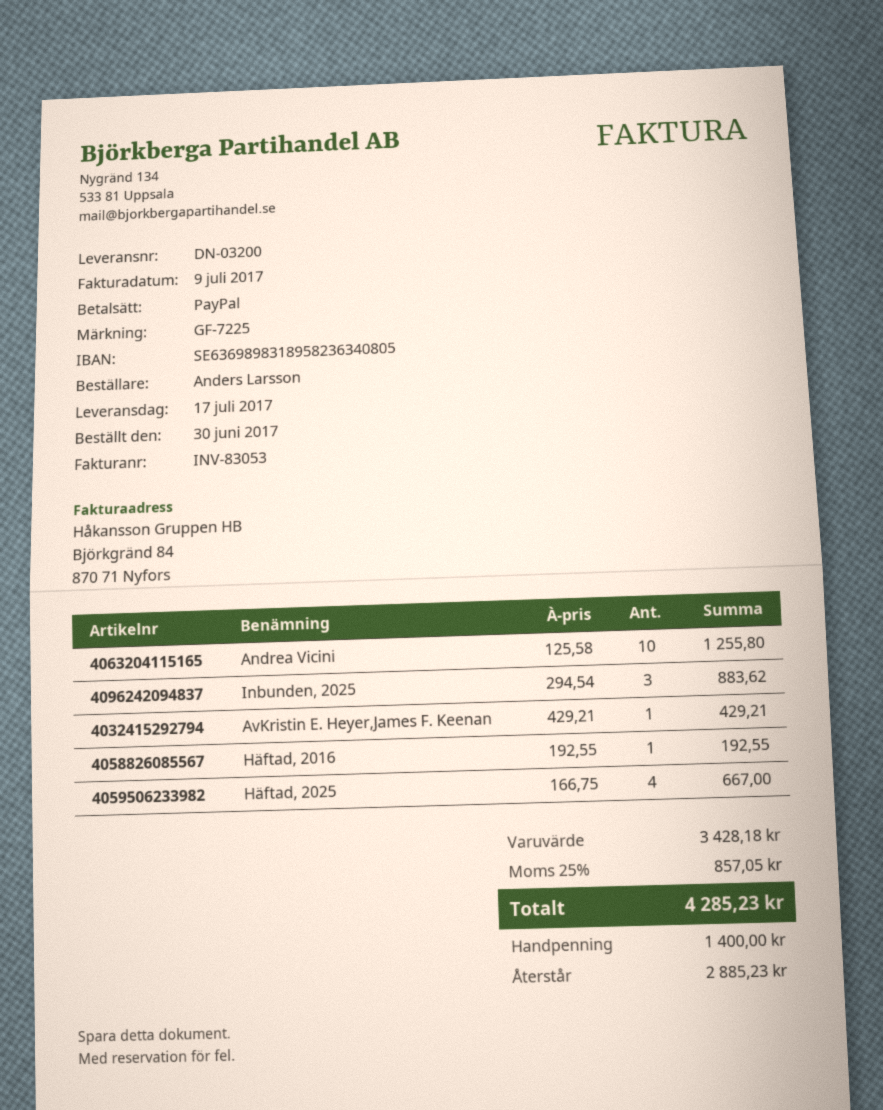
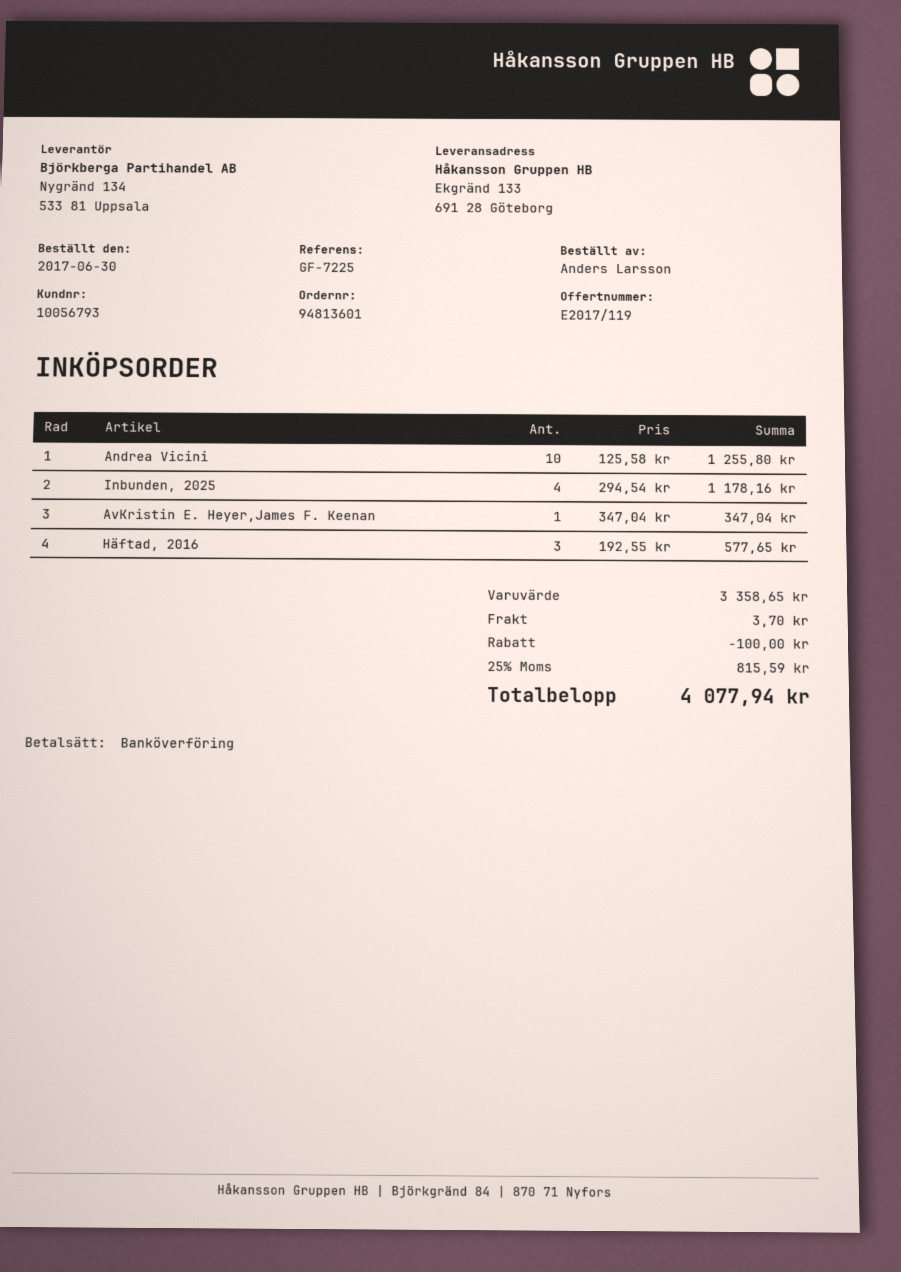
payment method: PayPal -> bank transfer
Inbunden, 2025: 3 x 294.54 = 883.62 -> 4 x 294.54 = 1178.16
AvKristin E. Heyer,James F. Keenan: 1 x 429.21 = 429.21 -> 1 x 347.04 = 347.04
Häftad, 2016: 1 x 192.55 = 192.55 -> 3 x 192.55 = 577.65
Häftad, 2025: 4 x 166.75 = 667.00 -> none
subtotal: 3428.18 -> 3358.65
discount: none -> 100.00
shipping: none -> 3.70
tax: 25% = 857.05 -> 25% = 815.59
total: 4285.23 -> 4077.94

